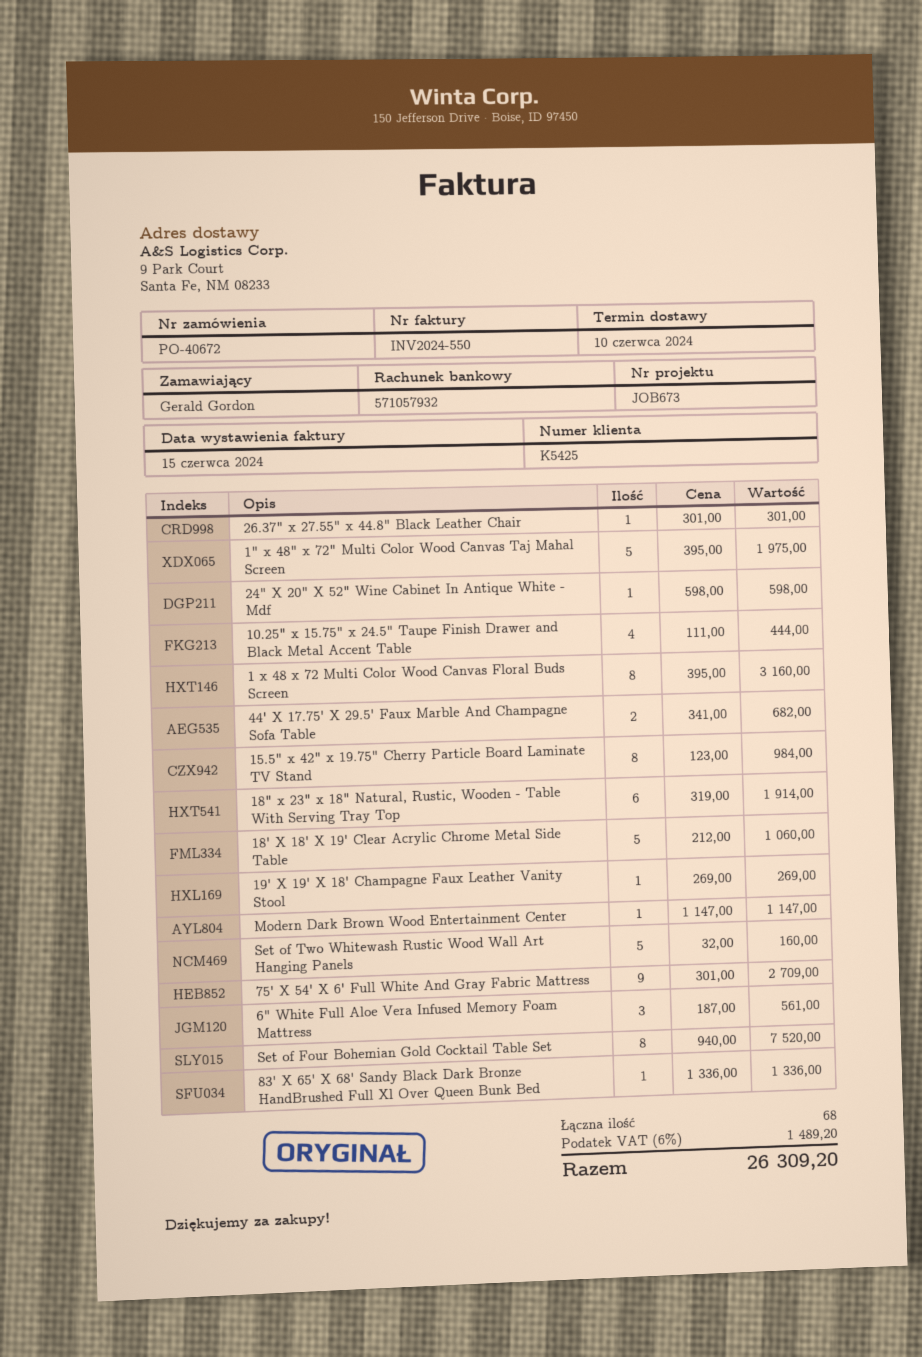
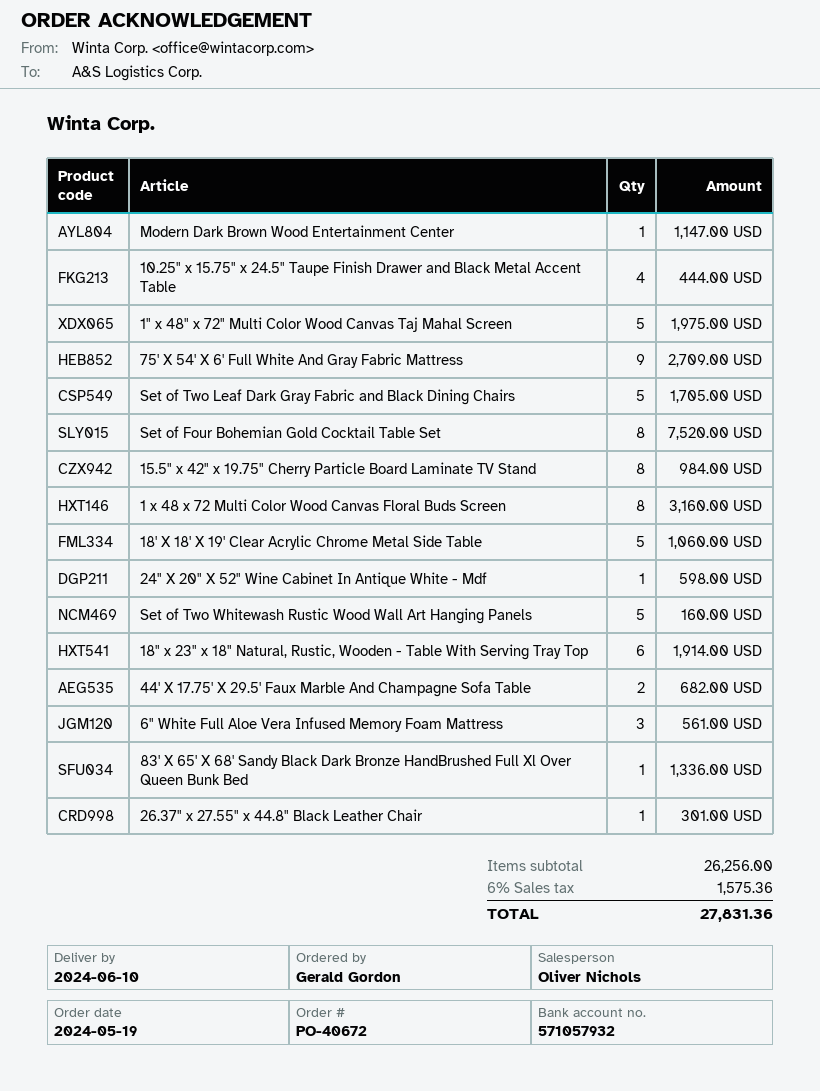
19' X 19' X 18' Champagne Faux Leather Vanity Stool: 1 for 269.00 -> none
Set of Two Leaf Dark Gray Fabric and Black Dining Chairs: none -> 5 for 1705.00
tax: 6% = 1489.20 -> 6% = 1575.36
total: 26309.20 -> 27831.36

